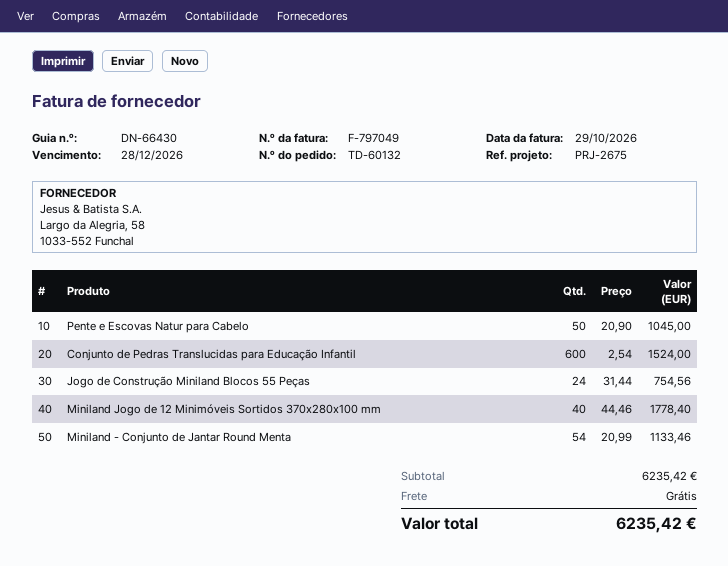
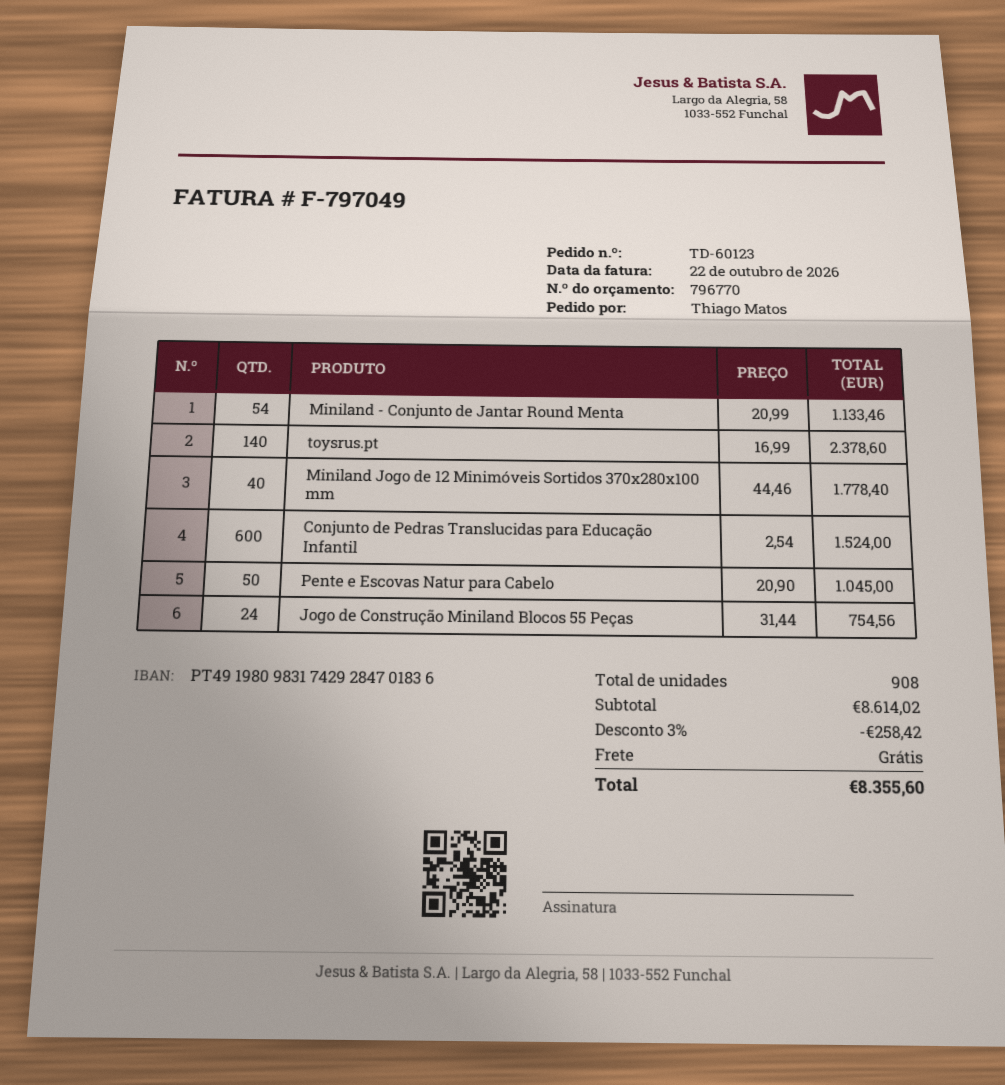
order number: TD-60132 -> TD-60123
invoice date: 2026-10-29 -> 2026-10-22
toysrus.pt: none -> 140 x 16.99 = 2378.60
subtotal: 6235.42 -> 8614.02
discount: none -> 3% = 258.42
total: 6235.42 -> 8355.60

